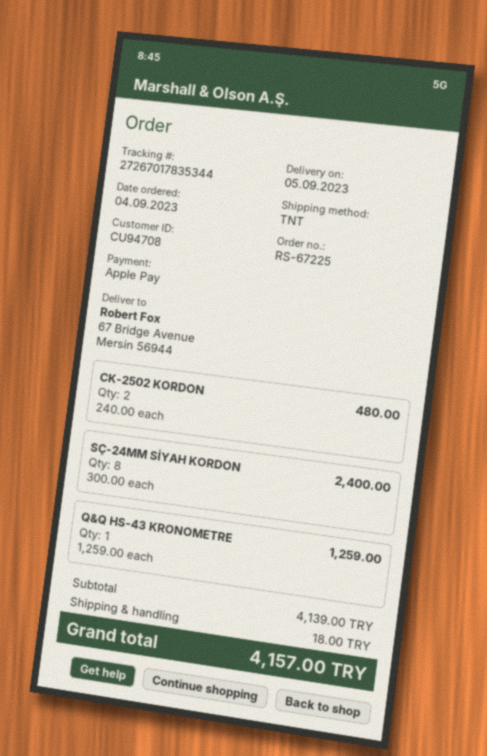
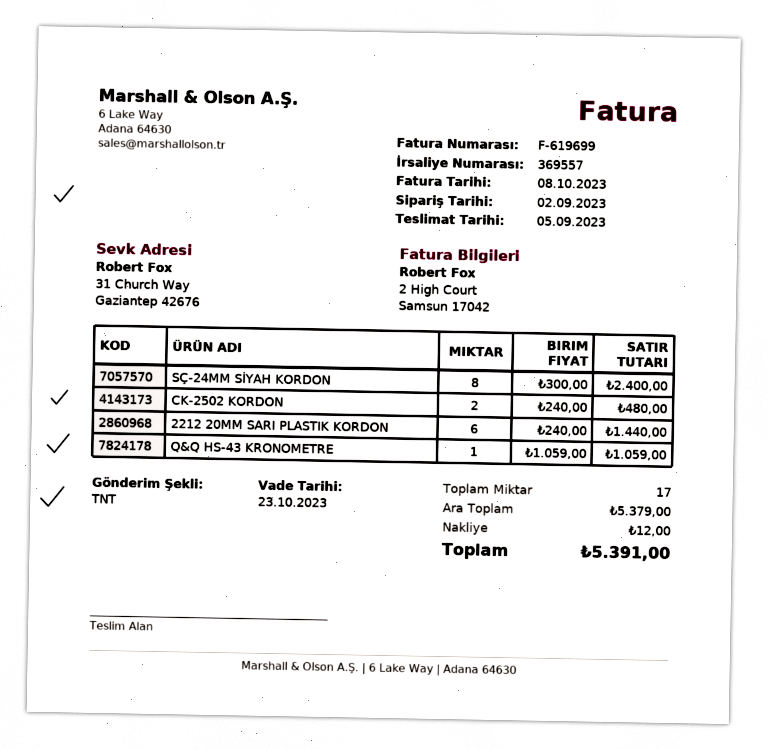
order date: 2023-09-04 -> 2023-09-02
ship to: 67 Bridge Avenue, Mersin 56944 -> 31 Church Way, Gaziantep 42676
Q&Q HS-43 KRONOMETRE: 1 x 1259.00 = 1259.00 -> 1 x 1059.00 = 1059.00
2212 20MM SARI PLASTIK KORDON: none -> 6 x 240.00 = 1440.00
subtotal: 4139.00 -> 5379.00
shipping: 18.00 -> 12.00
total: 4157.00 -> 5391.00

